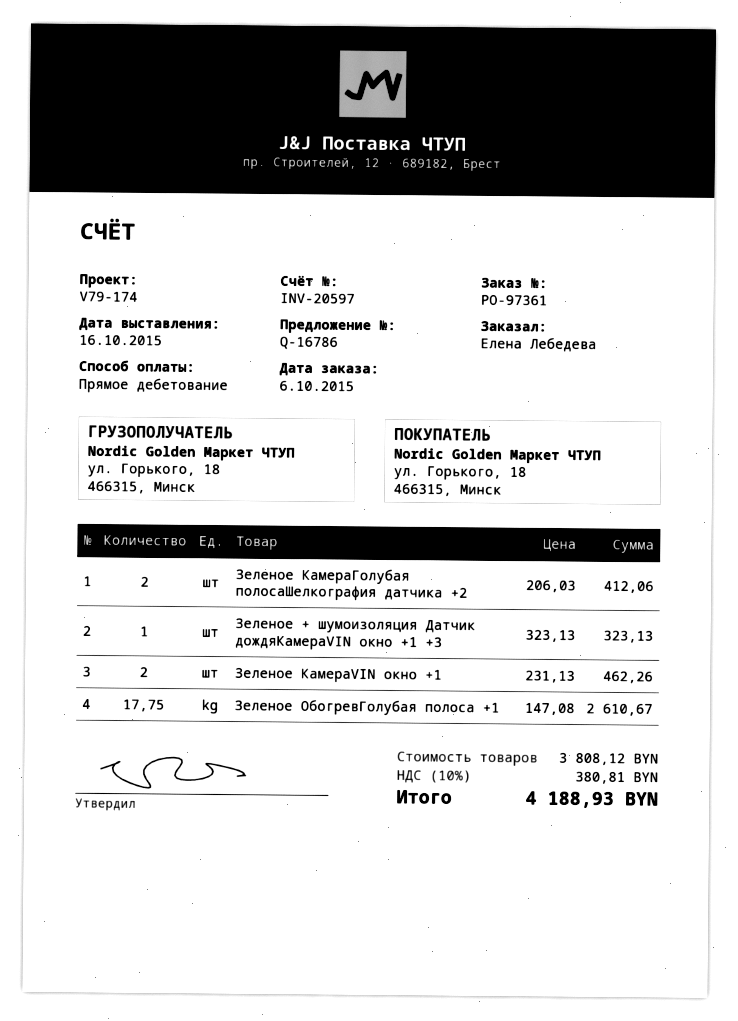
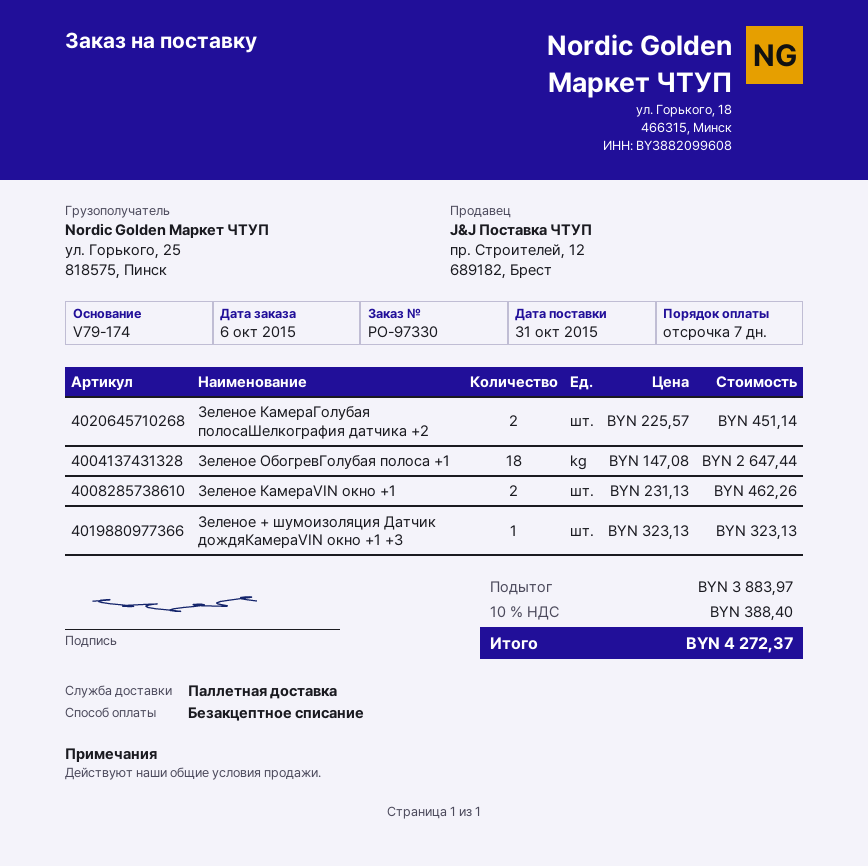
order number: PO-97361 -> PO-97330
ship to: ул. Горького, 18, 466315, Минск -> ул. Горького, 25, 818575, Пинск
Зеленое КамераГолубая полосаШелкография датчика +2: 2 x 206.03 = 412.06 -> 2 x 225.57 = 451.14
Зеленое ОбогревГолубая полоса +1: 17.75 x 147.08 = 2610.67 -> 18 x 147.08 = 2647.44
subtotal: 3808.12 -> 3883.97
tax: 10% = 380.81 -> 10% = 388.40
total: 4188.93 -> 4272.37

